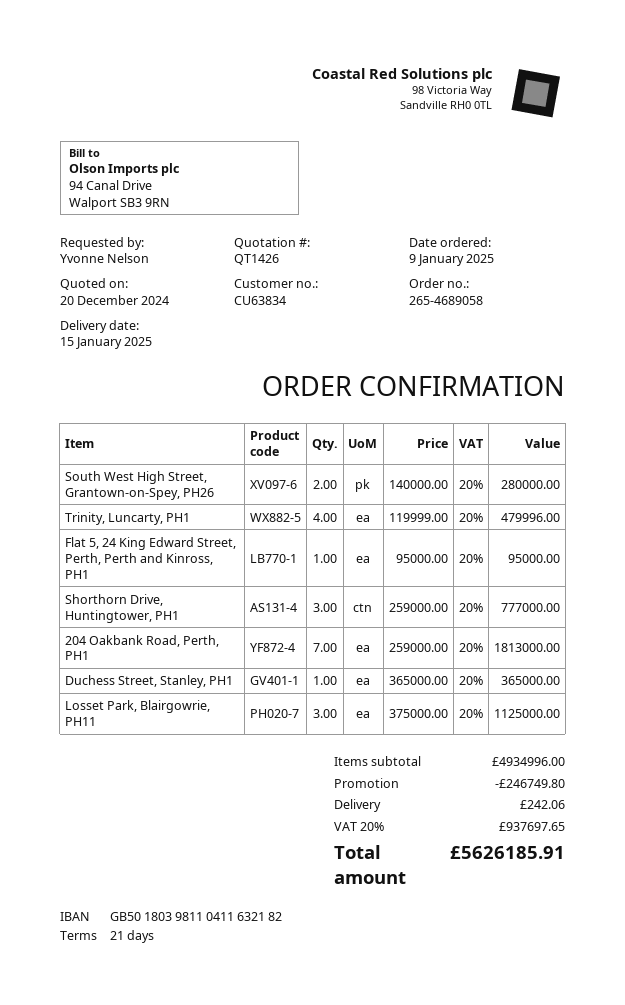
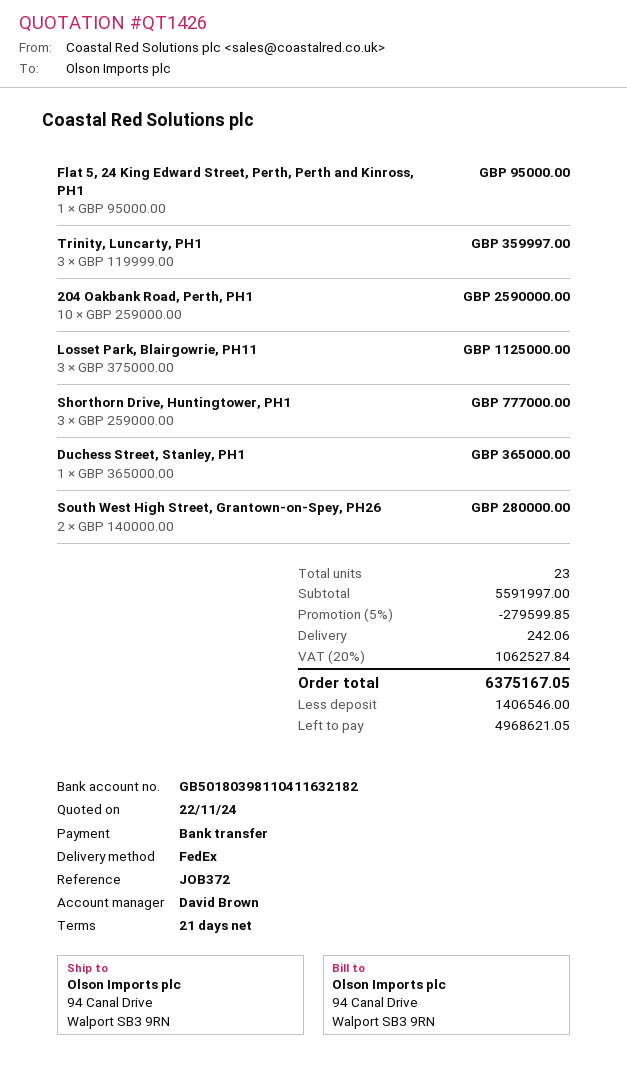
quote date: 2024-12-20 -> 2024-11-22
Trinity, Luncarty, PH1: 4 x 119999.00 = 479996.00 -> 3 x 119999.00 = 359997.00
204 Oakbank Road, Perth, PH1: 7 x 259000.00 = 1813000.00 -> 10 x 259000.00 = 2590000.00
subtotal: 4934996.00 -> 5591997.00
discount: 246749.80 -> 279599.85
tax: 20% = 937697.65 -> 20% = 1062527.84
total: 5626185.91 -> 6375167.05

